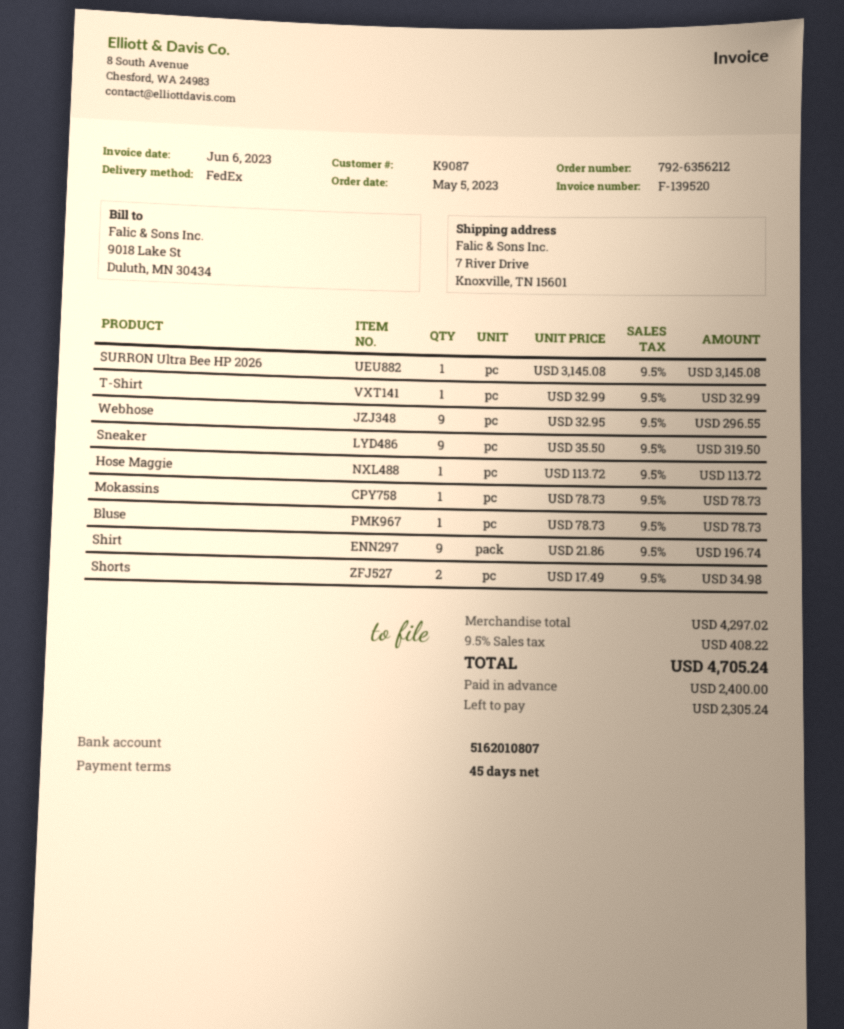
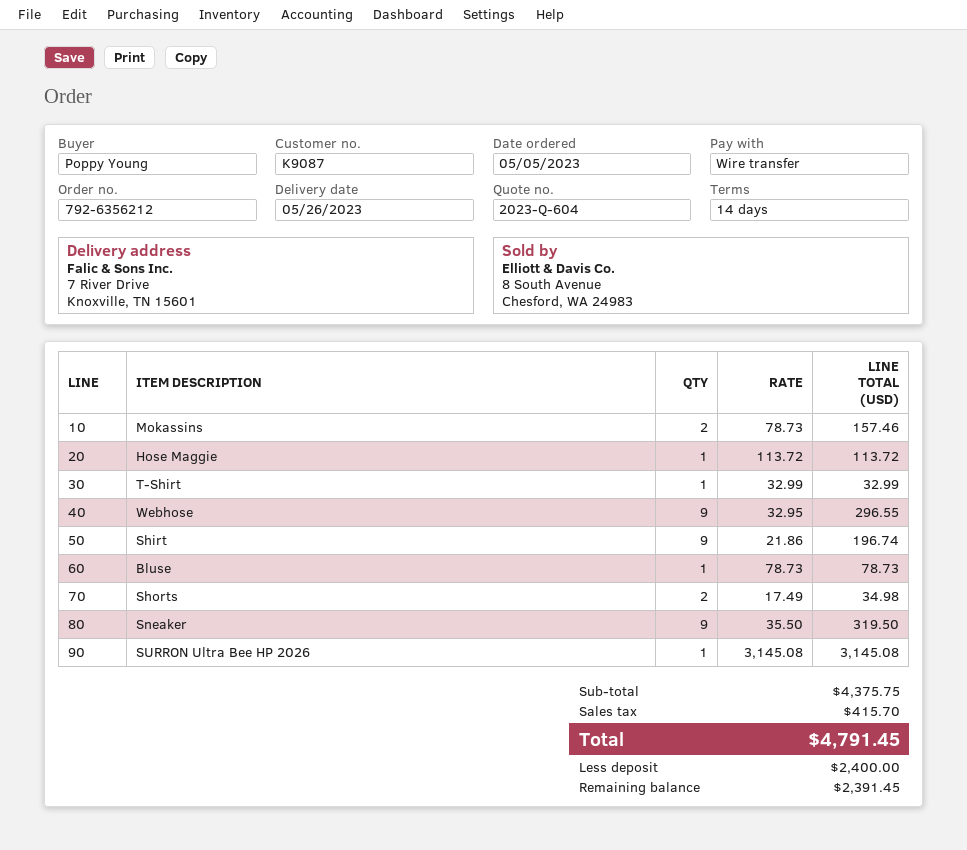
payment terms: 45 days -> 14 days
Mokassins: 1 x 78.73 = 78.73 -> 2 x 78.73 = 157.46
subtotal: 4297.02 -> 4375.75
tax: 408.22 -> 415.70
total: 4705.24 -> 4791.45
balance: 2305.24 -> 2391.45

